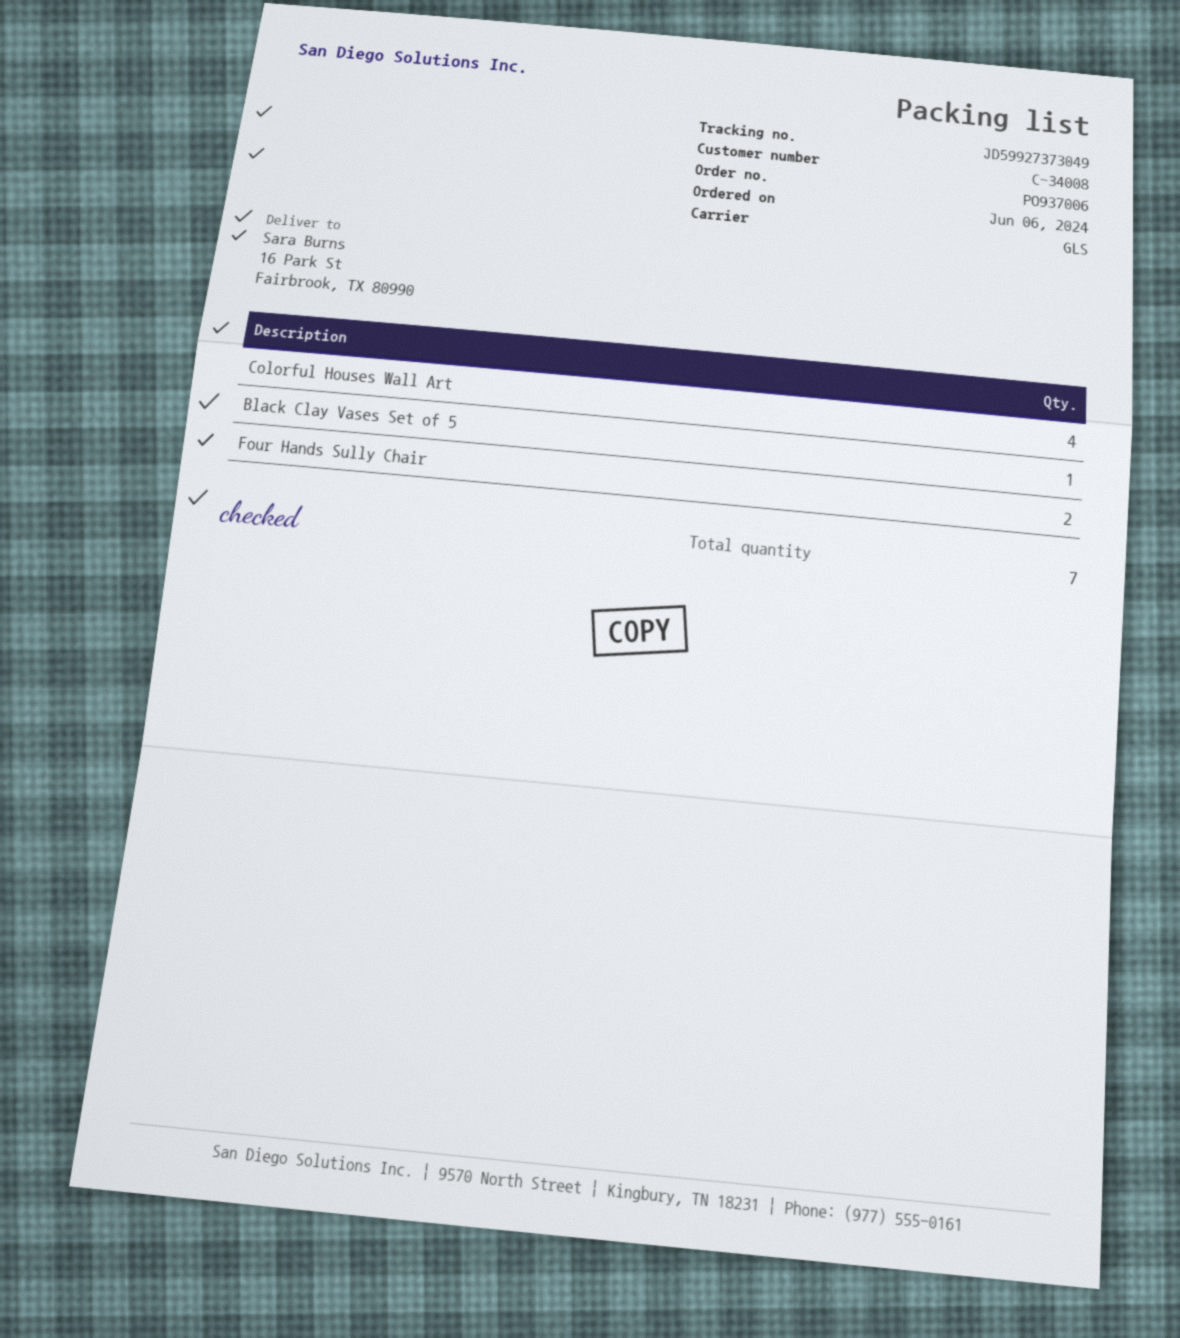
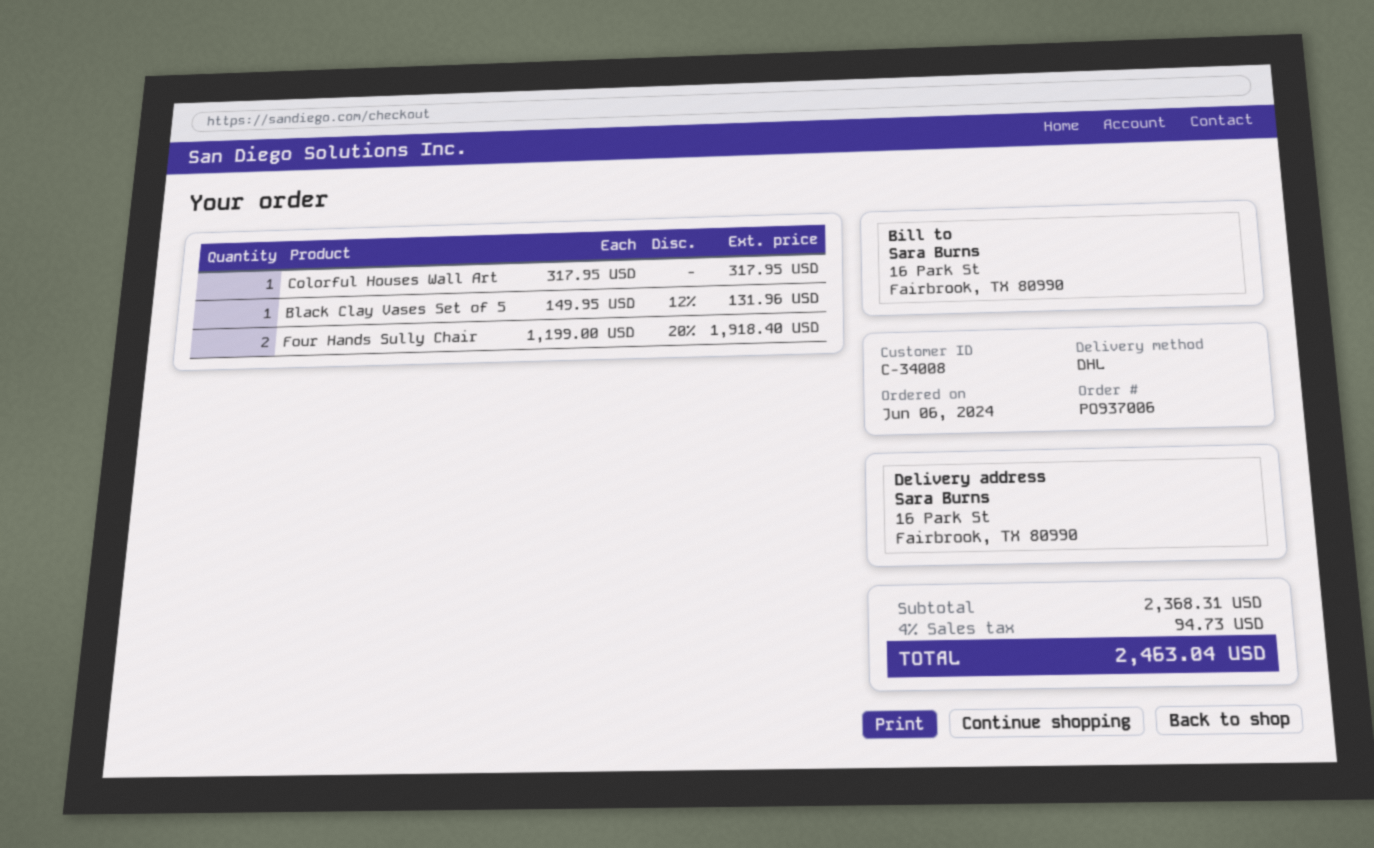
shipping method: GLS -> DHL
Colorful Houses Wall Art: 4 -> 1

